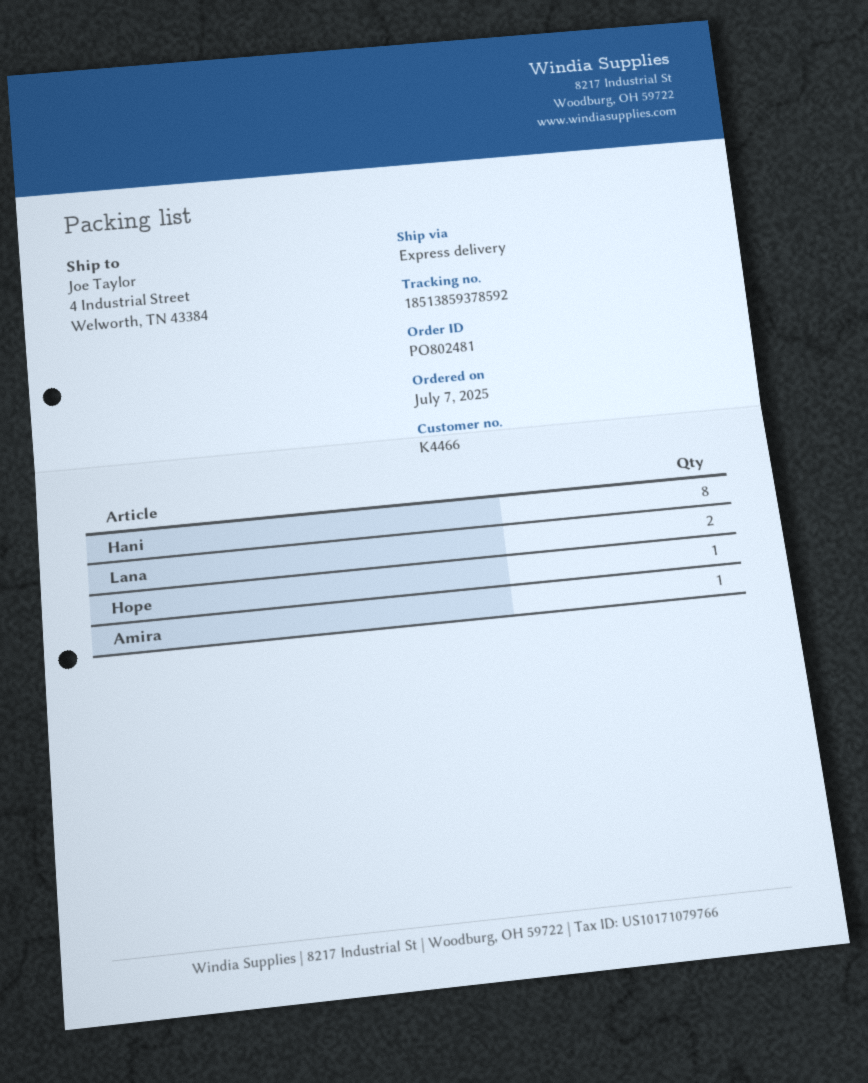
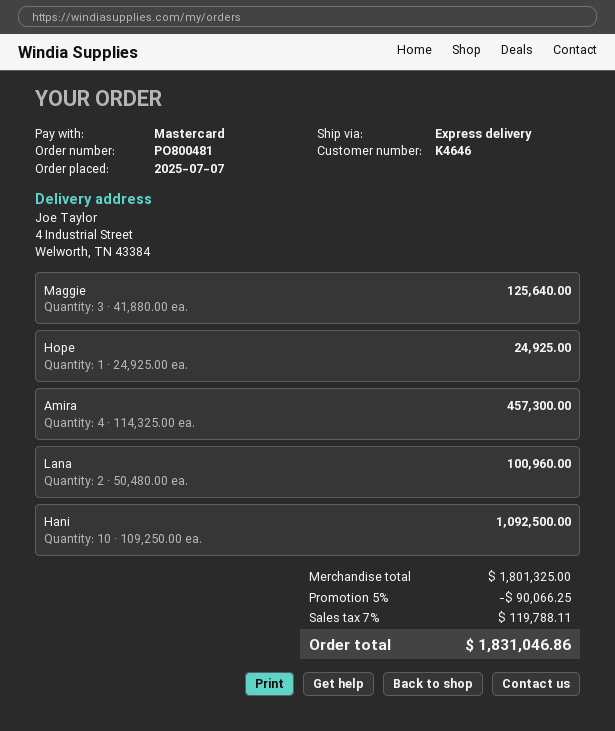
order number: PO802481 -> PO800481
customer number: K4466 -> K4646
Hani: 8 -> 10
Amira: 1 -> 4
Maggie: none -> 3

